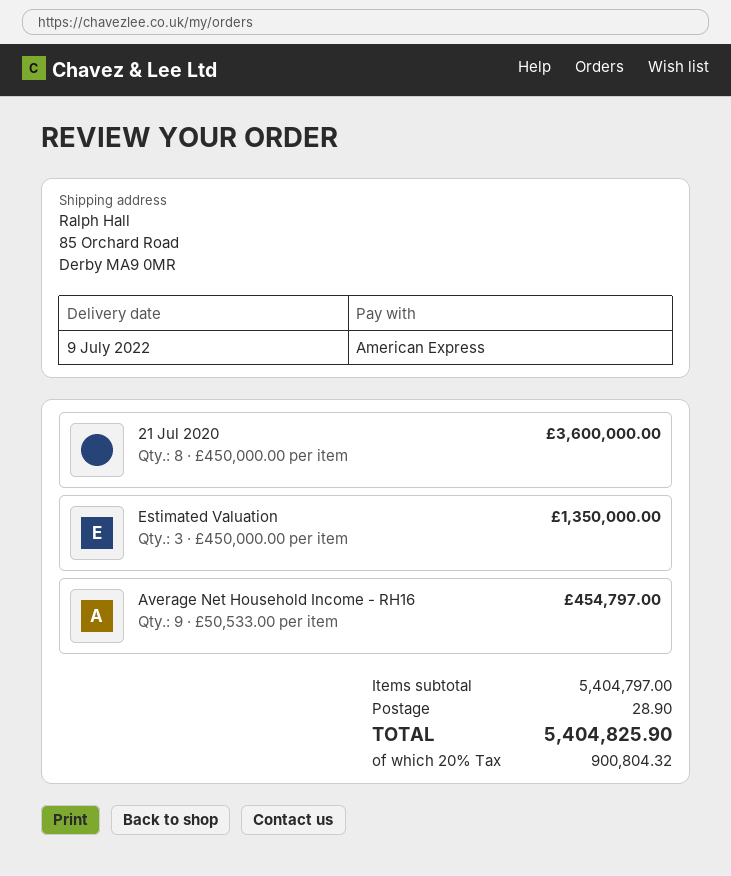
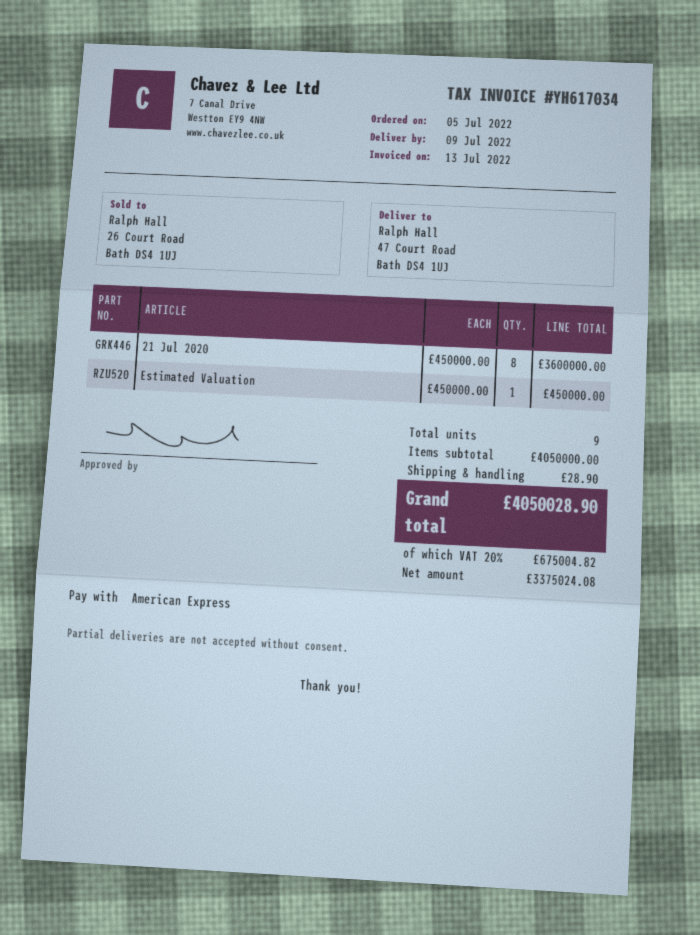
ship to: 85 Orchard Road, Derby MA9 0MR -> 47 Court Road, Bath DS4 1UJ
Estimated Valuation: 3 x 450000.00 = 1350000.00 -> 1 x 450000.00 = 450000.00
Average Net Household Income - RH16: 9 x 50533.00 = 454797.00 -> none
subtotal: 5404797.00 -> 4050000.00
tax: 20% = 900804.32 -> 20% = 675004.82
total: 5404825.90 -> 4050028.90

